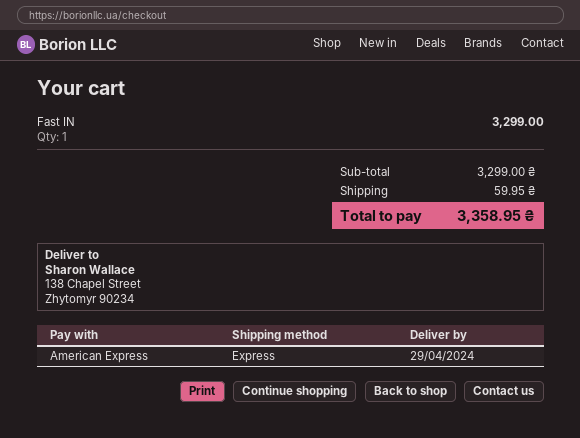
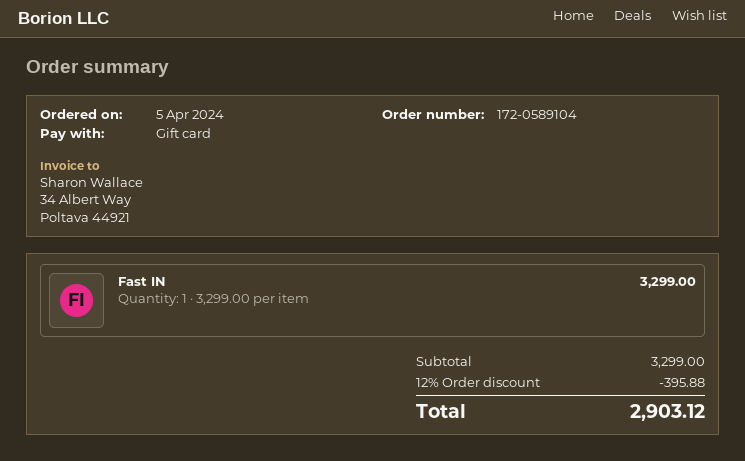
payment method: American Express -> gift card
discount: none -> 12% = 395.88
shipping: 59.95 -> none
total: 3358.95 -> 2903.12

